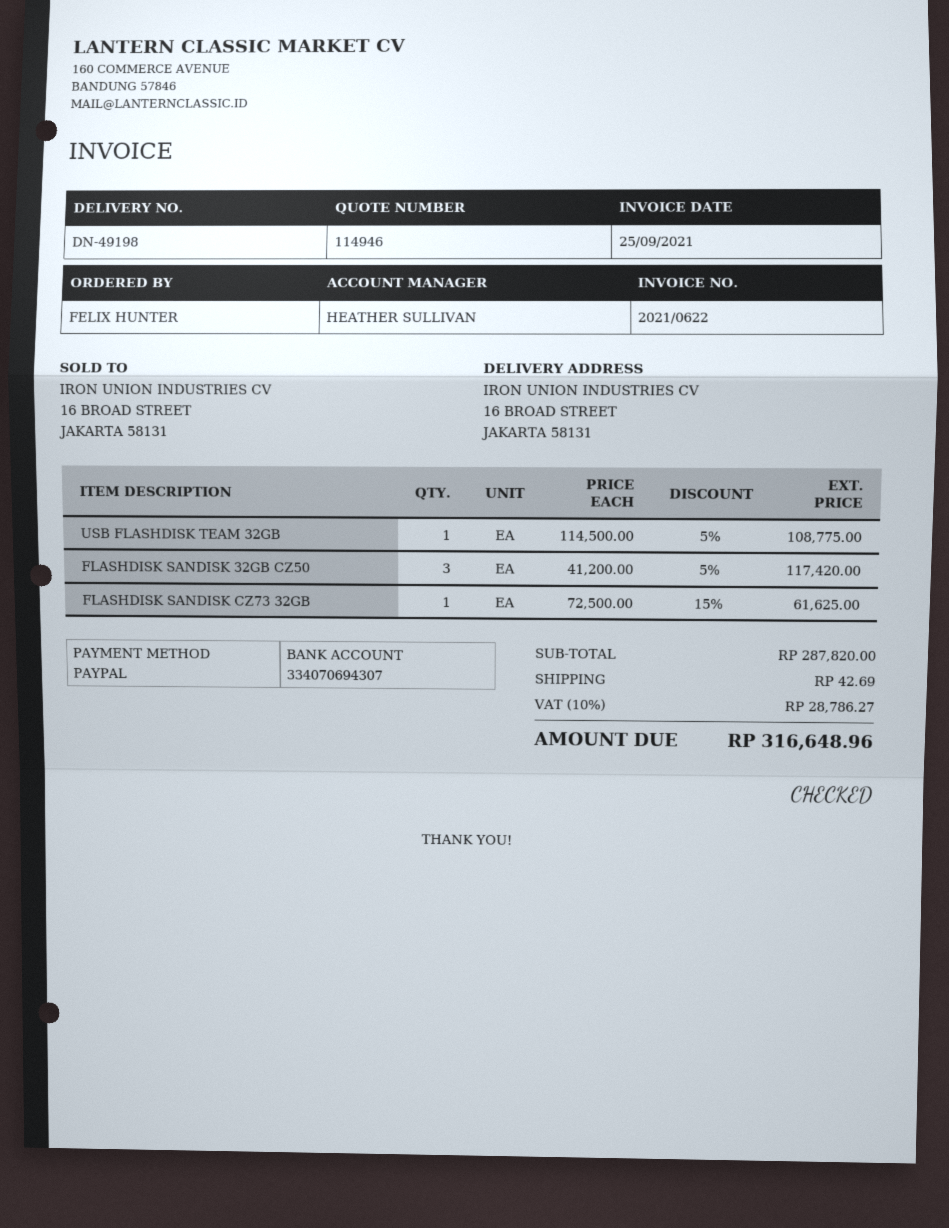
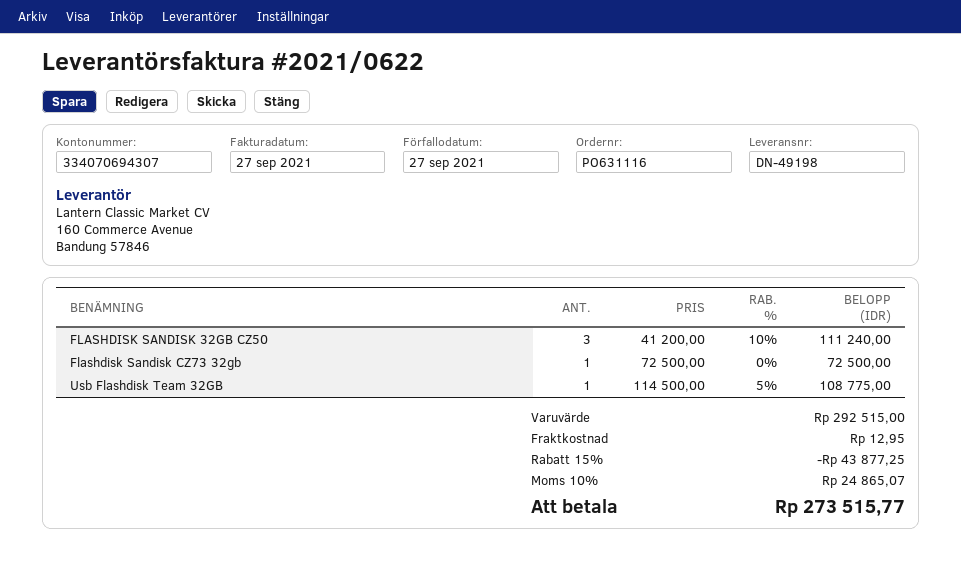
invoice date: 2021-09-25 -> 2021-09-27
FLASHDISK SANDISK 32GB CZ50: 3 x 41200.00 - 5% = 117420.00 -> 3 x 41200.00 - 10% = 111240.00
FLASHDISK SANDISK CZ73 32GB: 1 x 72500.00 - 15% = 61625.00 -> 1 x 72500.00 = 72500.00
subtotal: 287820.00 -> 292515.00
discount: none -> 15% = 43877.25
shipping: 42.69 -> 12.95
tax: 10% = 28786.27 -> 10% = 24865.07
total: 316648.96 -> 273515.77

